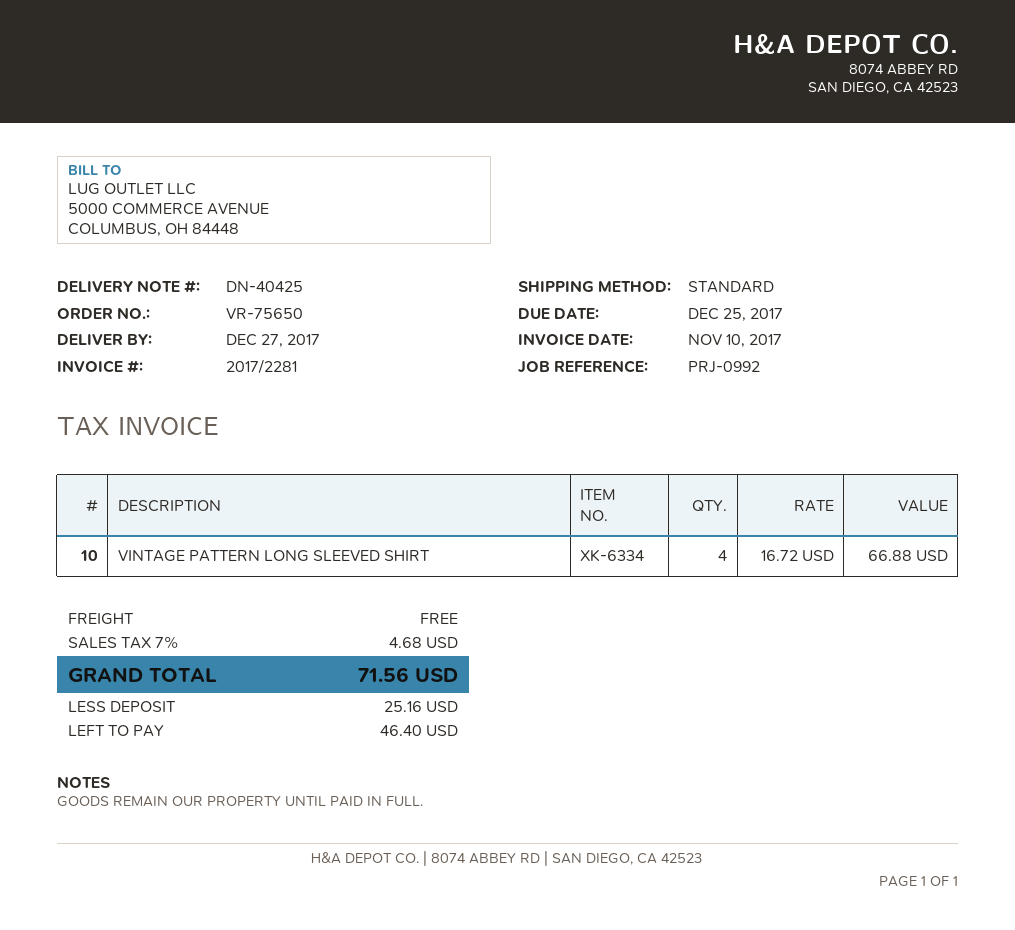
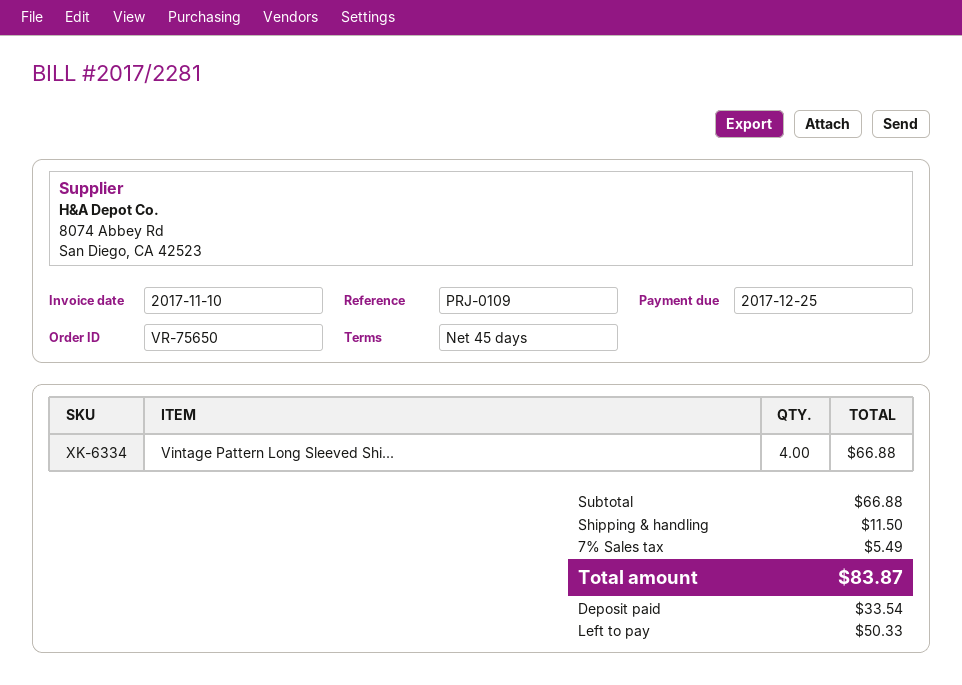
reference: PRJ-0992 -> PRJ-0109
shipping: 0.00 -> 11.50
tax: 7% = 4.68 -> 7% = 5.49
total: 71.56 -> 83.87
deposit: 25.16 -> 33.54
balance: 46.40 -> 50.33

